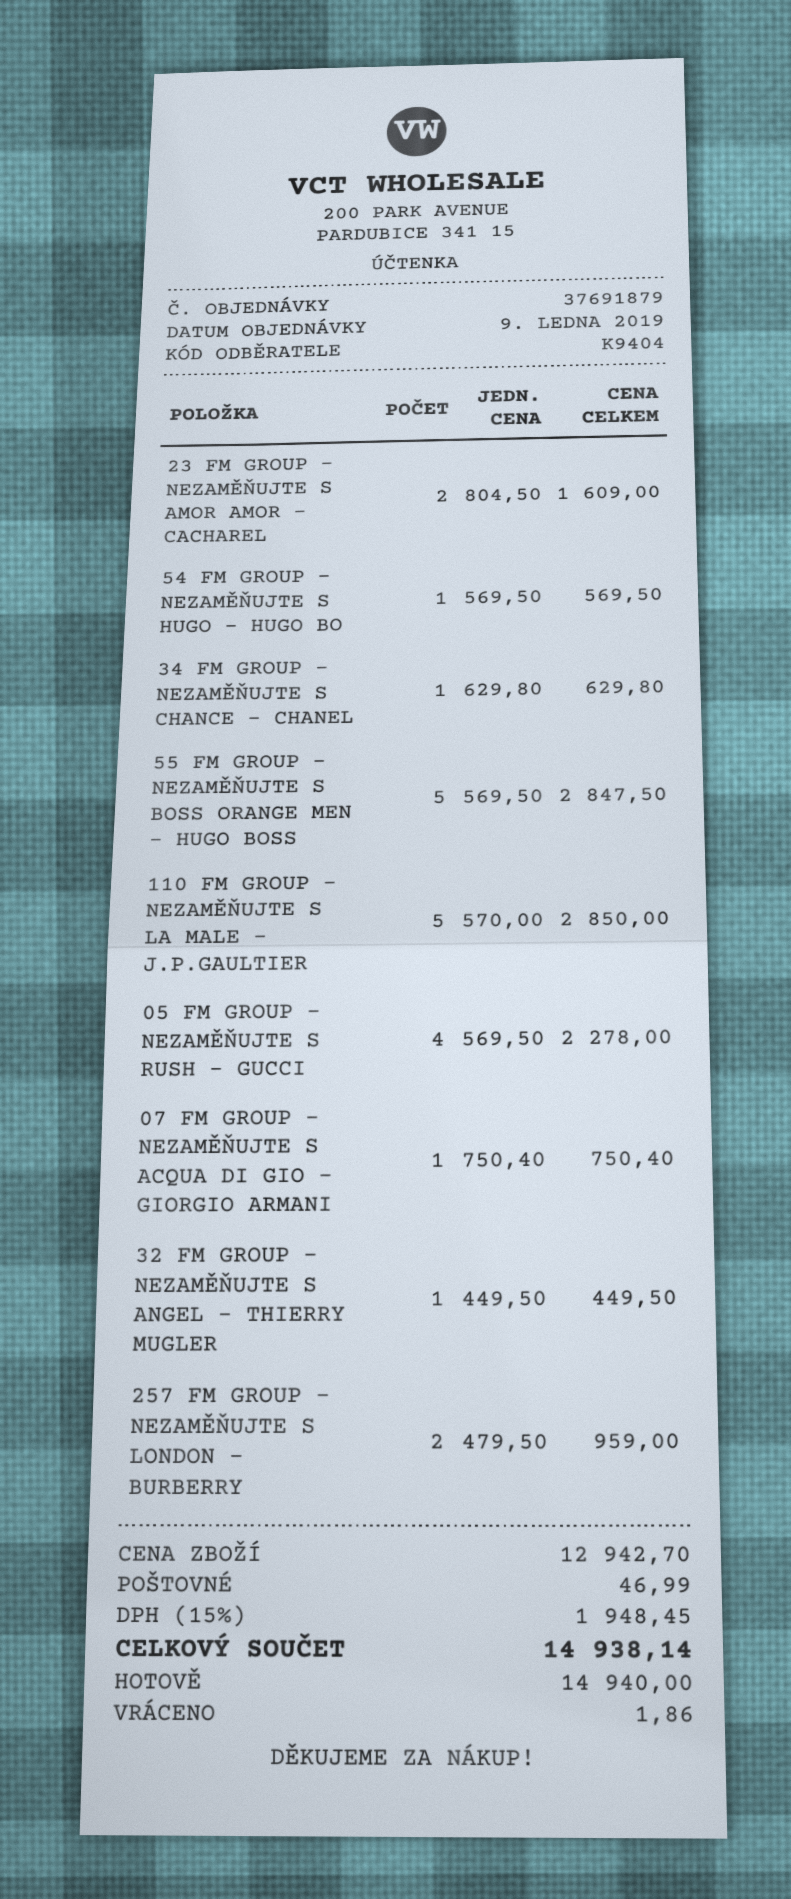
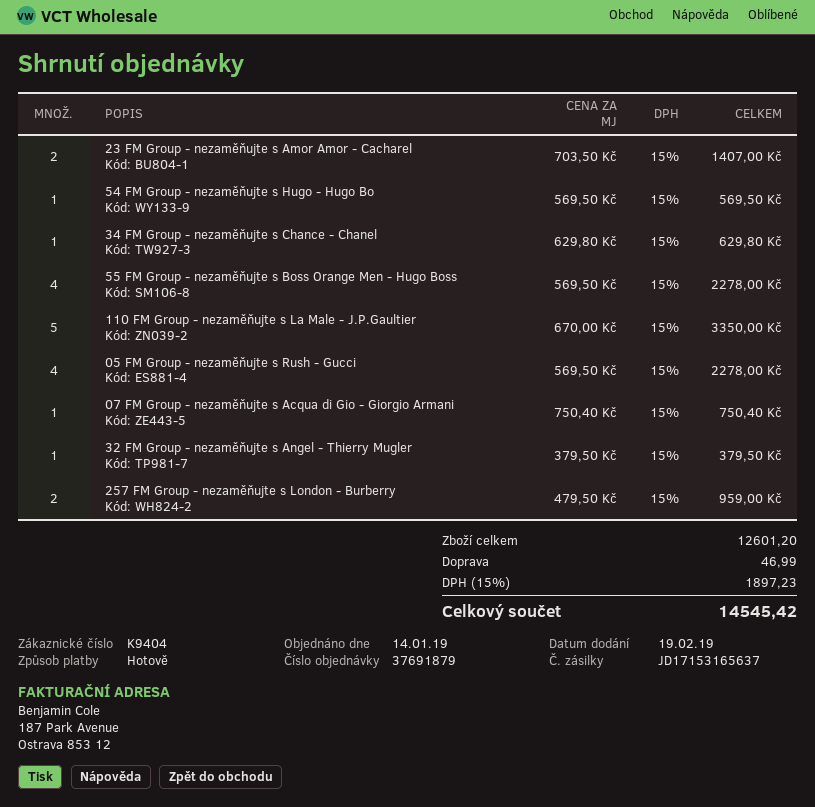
order date: 2019-01-09 -> 2019-01-14
23 FM GROUP - NEZAMĚŇUJTE S AMOR AMOR - CACHAREL: 2 x 804.50 = 1609.00 -> 2 x 703.50 = 1407.00
55 FM GROUP - NEZAMĚŇUJTE S BOSS ORANGE MEN - HUGO BOSS: 5 x 569.50 = 2847.50 -> 4 x 569.50 = 2278.00
110 FM GROUP - NEZAMĚŇUJTE S LA MALE - J.P.GAULTIER: 5 x 570.00 = 2850.00 -> 5 x 670.00 = 3350.00
32 FM GROUP - NEZAMĚŇUJTE S ANGEL - THIERRY MUGLER: 1 x 449.50 = 449.50 -> 1 x 379.50 = 379.50
subtotal: 12942.70 -> 12601.20
tax: 15% = 1948.45 -> 15% = 1897.23
total: 14938.14 -> 14545.42

